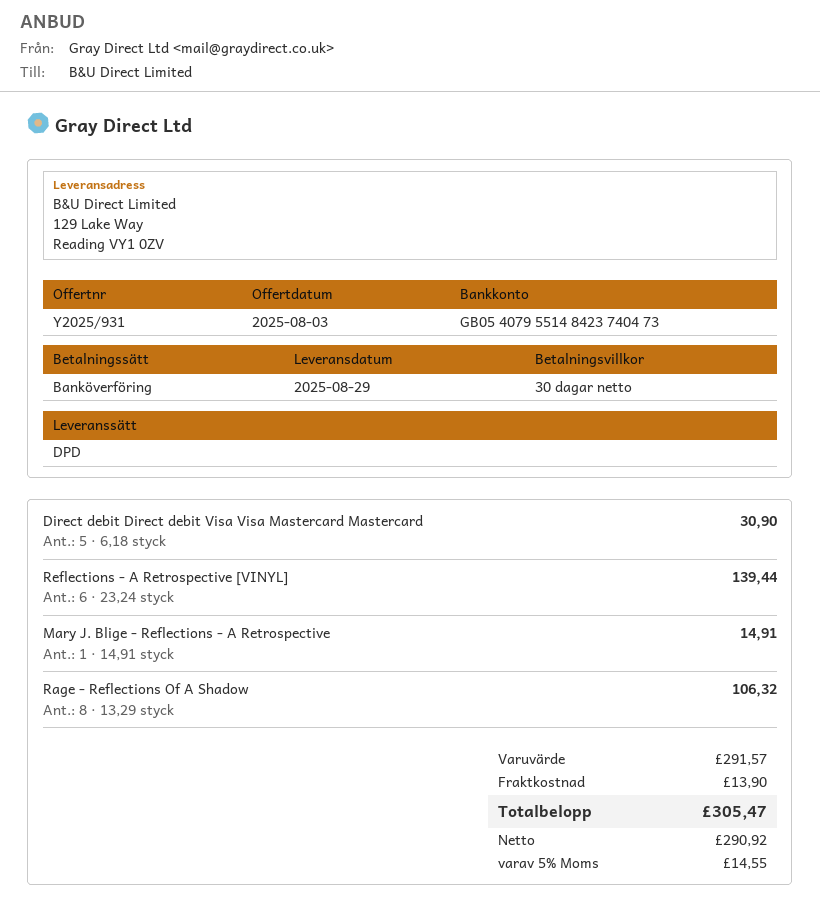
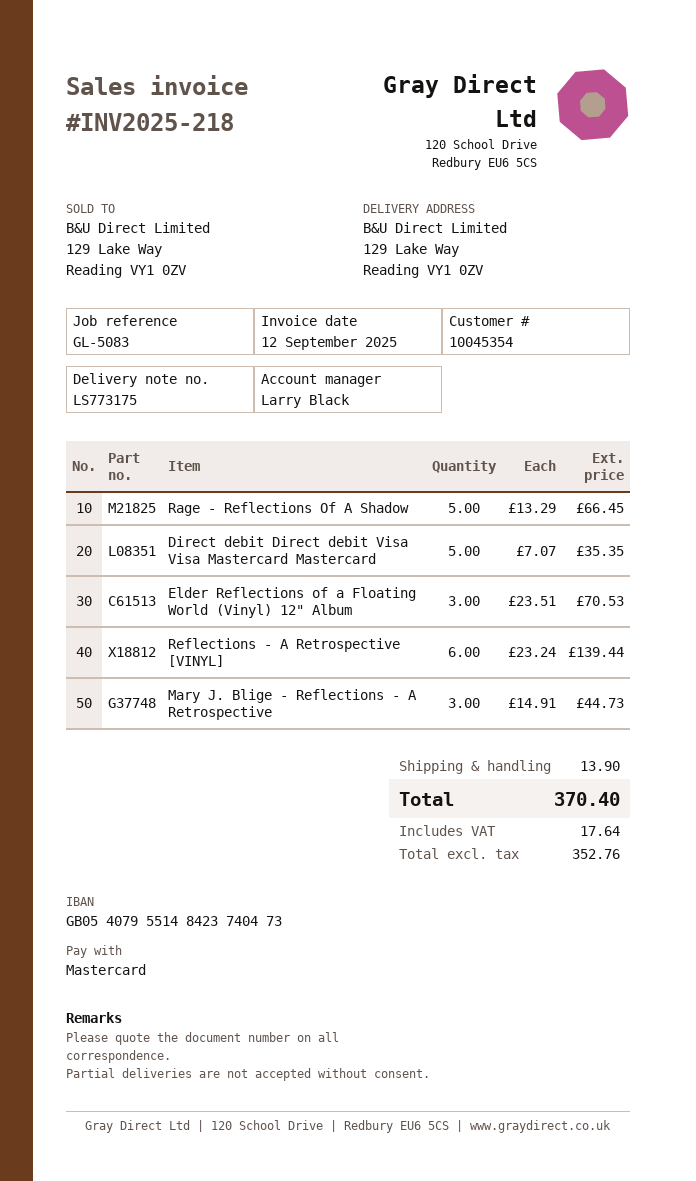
payment method: bank transfer -> Mastercard
Direct debit Direct debit Visa Visa Mastercard Mastercard: 5 x 6.18 = 30.90 -> 5 x 7.07 = 35.35
Mary J. Blige - Reflections - A Retrospective: 1 x 14.91 = 14.91 -> 3 x 14.91 = 44.73
Rage - Reflections Of A Shadow: 8 x 13.29 = 106.32 -> 5 x 13.29 = 66.45
Elder Reflections of a Floating World (Vinyl) 12" Album: none -> 3 x 23.51 = 70.53
net: 290.92 -> 352.76
tax: 14.55 -> 17.64
total: 305.47 -> 370.40

